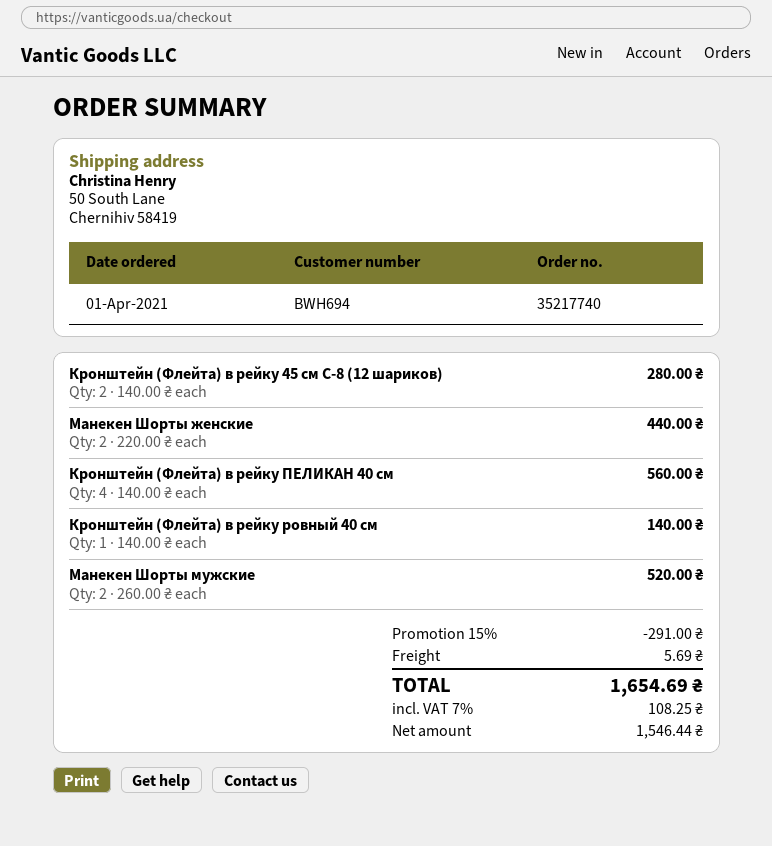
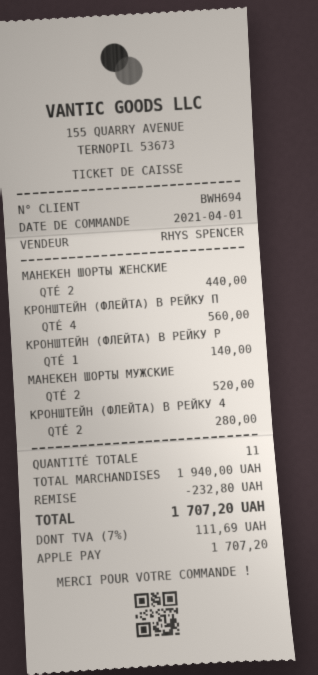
discount: 291.00 -> 232.80
shipping: 5.69 -> none
tax: 7% = 108.25 -> 7% = 111.69
total: 1654.69 -> 1707.20

